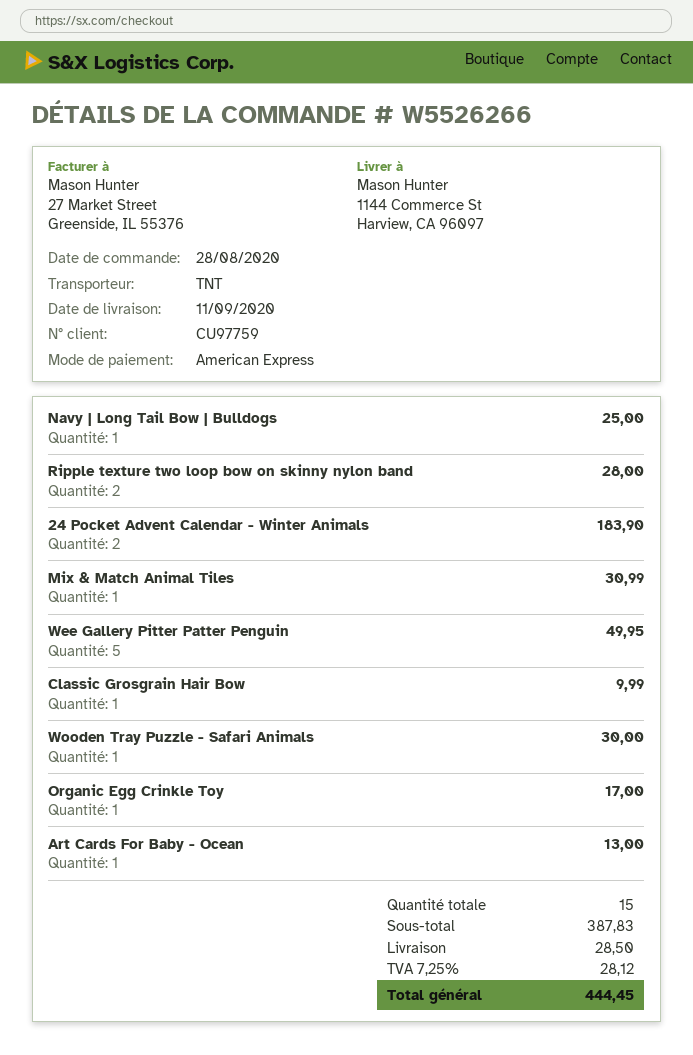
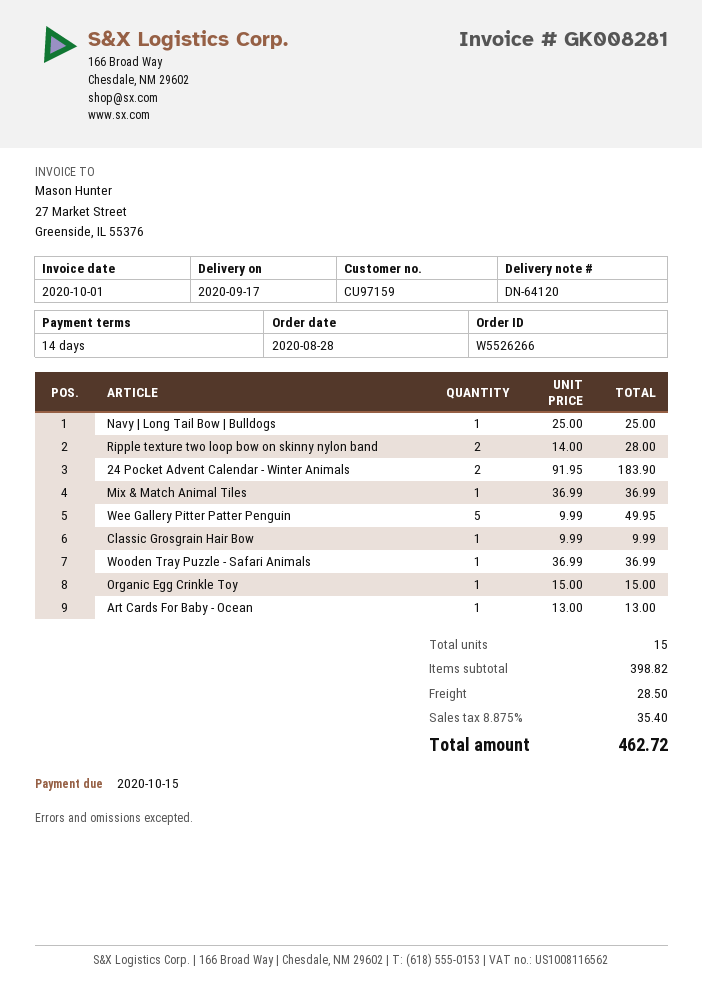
delivery date: 2020-09-11 -> 2020-09-17
customer number: CU97759 -> CU97159
Mix & Match Animal Tiles: 1 for 30.99 -> 1 for 36.99
Wooden Tray Puzzle - Safari Animals: 1 for 30.00 -> 1 for 36.99
Organic Egg Crinkle Toy: 1 for 17.00 -> 1 for 15.00
subtotal: 387.83 -> 398.82
tax: 7.25% = 28.12 -> 8.875% = 35.40
total: 444.45 -> 462.72

